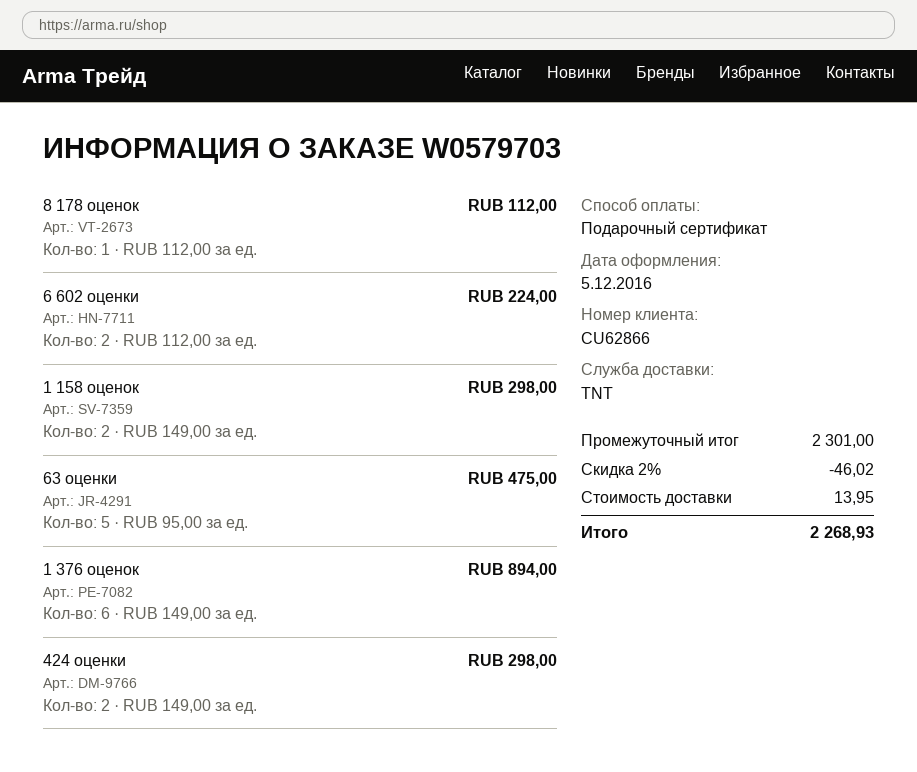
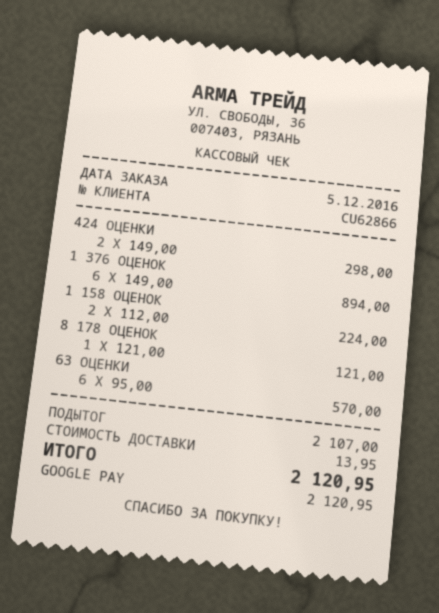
payment method: gift card -> Google Pay
8 178 оценок: 1 x 112.00 = 112.00 -> 1 x 121.00 = 121.00
6 602 оценки: 2 x 112.00 = 224.00 -> none
1 158 оценок: 2 x 149.00 = 298.00 -> 2 x 112.00 = 224.00
63 оценки: 5 x 95.00 = 475.00 -> 6 x 95.00 = 570.00
subtotal: 2301.00 -> 2107.00
discount: 2% = 46.02 -> none
total: 2268.93 -> 2120.95

